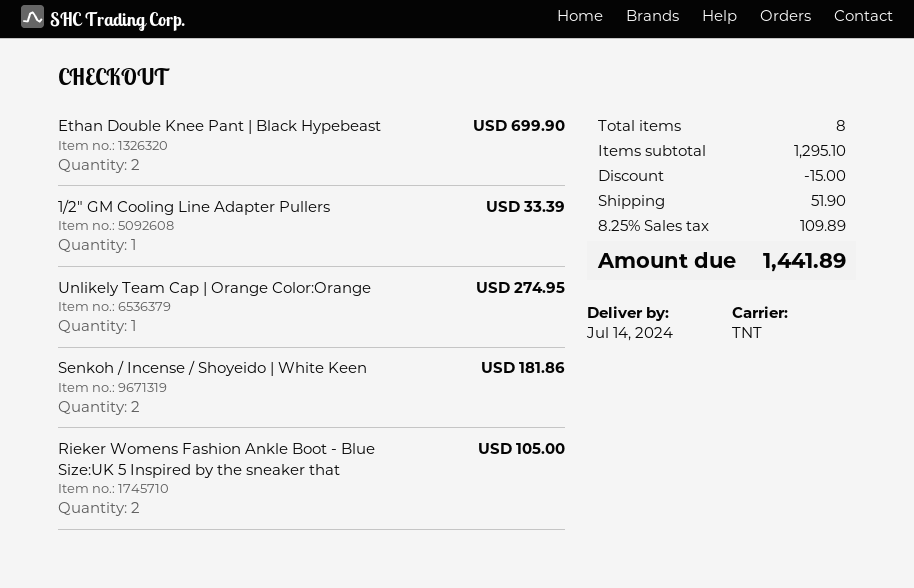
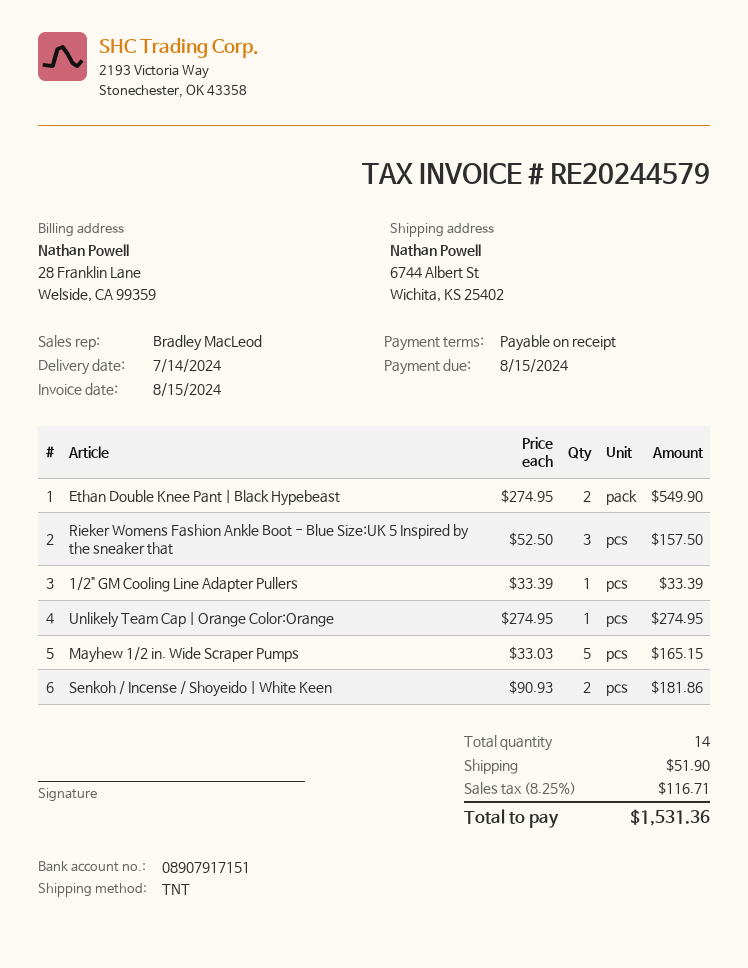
Ethan Double Knee Pant | Black Hypebeast: 2 for 699.90 -> 2 for 549.90
Rieker Womens Fashion Ankle Boot - Blue Size:UK 5 Inspired by the sneaker that: 2 for 105.00 -> 3 for 157.50
Mayhew 1/2 in. Wide Scraper Pumps: none -> 5 for 165.15
total quantity: 8 -> 14
discount: 15.00 -> none
tax: 8.25% = 109.89 -> 8.25% = 116.71
total: 1441.89 -> 1531.36

